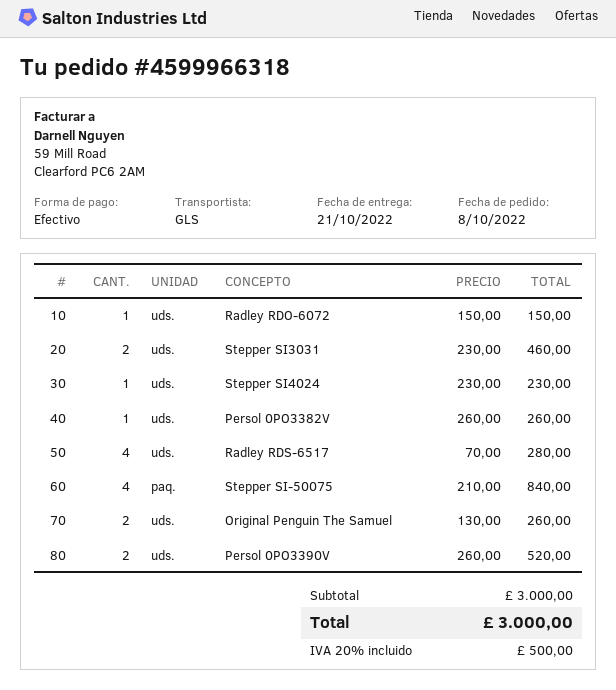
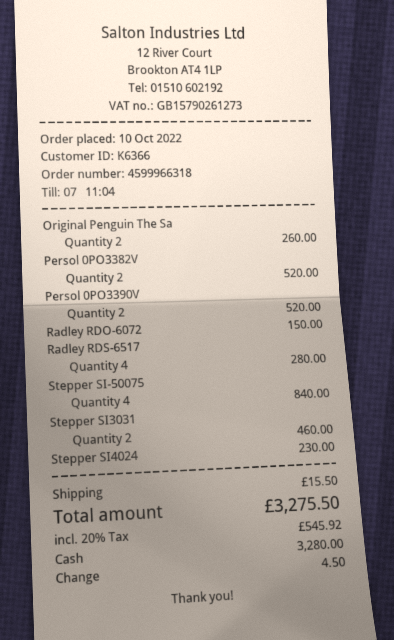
order date: 2022-10-08 -> 2022-10-10
Persol 0PO3382V: 1 for 260.00 -> 2 for 520.00
shipping: none -> 15.50
tax: 20% = 500.00 -> 20% = 545.92
total: 3000.00 -> 3275.50

